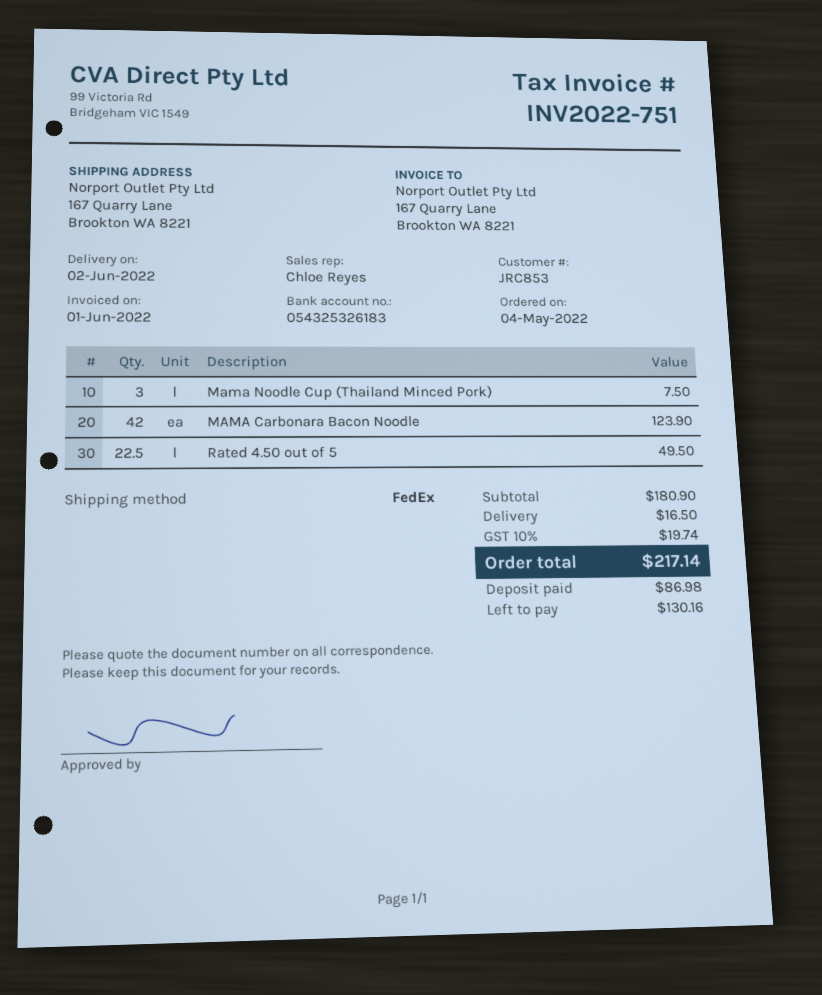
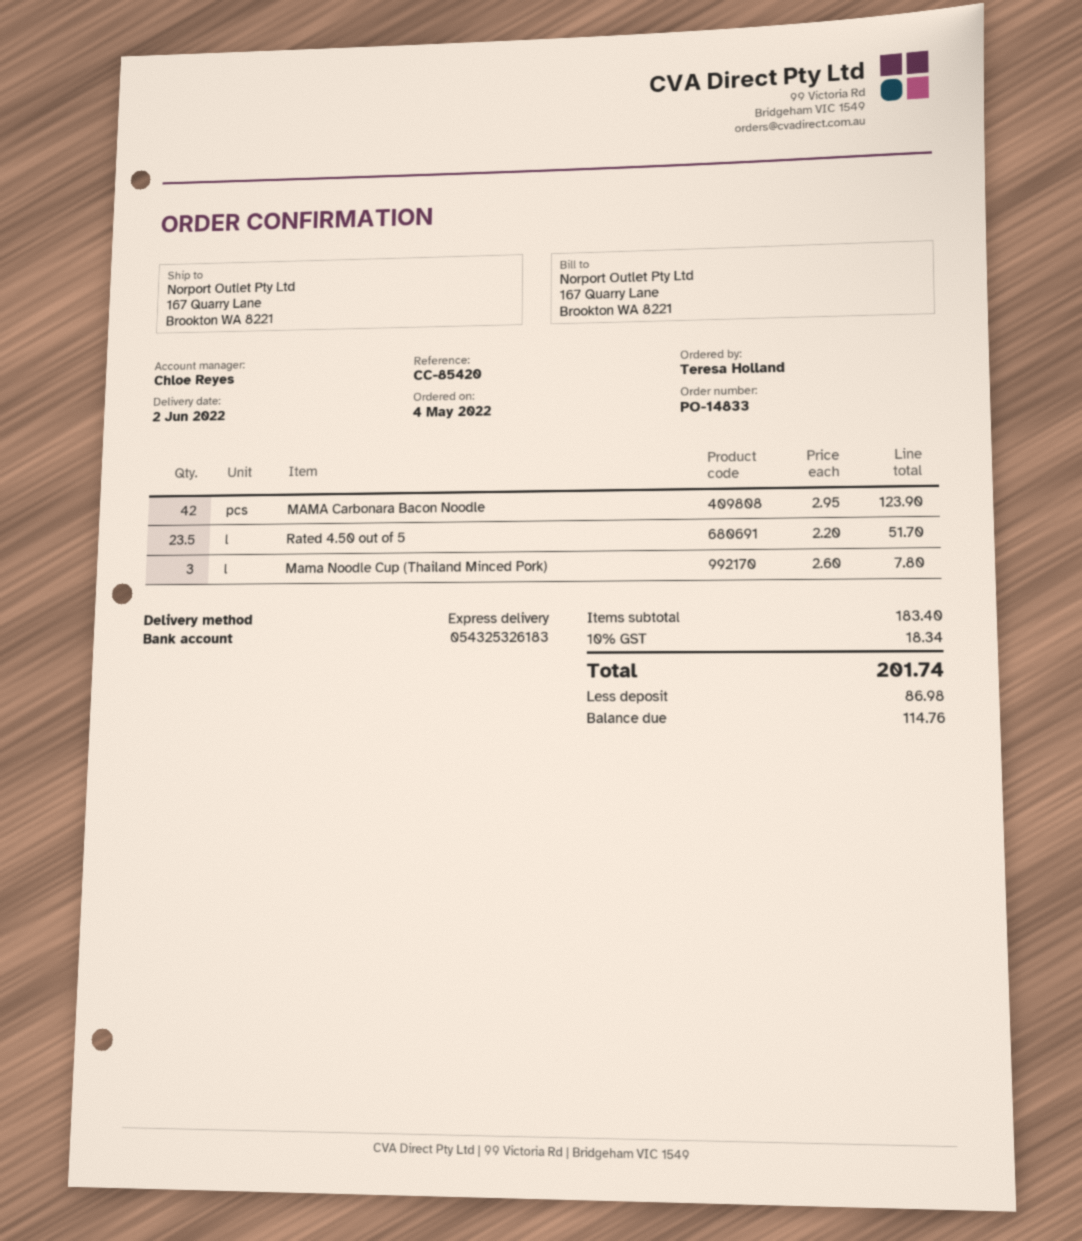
shipping method: FedEx -> express
Mama Noodle Cup (Thailand Minced Pork): 3 for 7.50 -> 3 for 7.80
Rated 4.50 out of 5: 22.5 for 49.50 -> 23.5 for 51.70
subtotal: 180.90 -> 183.40
shipping: 16.50 -> none
tax: 10% = 19.74 -> 10% = 18.34
total: 217.14 -> 201.74
balance: 130.16 -> 114.76

